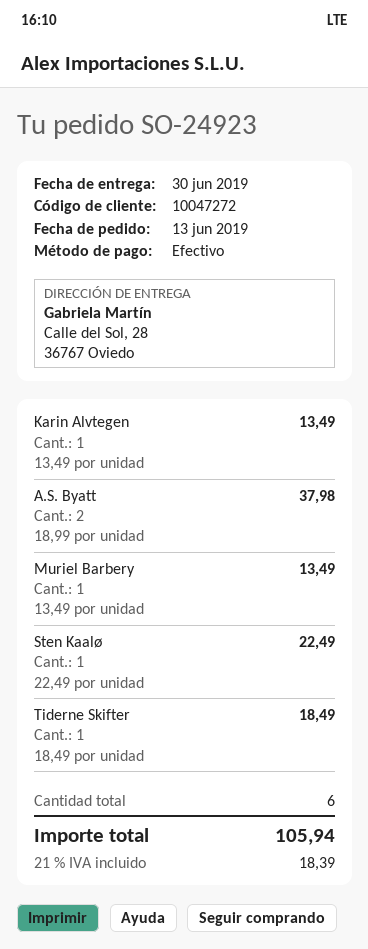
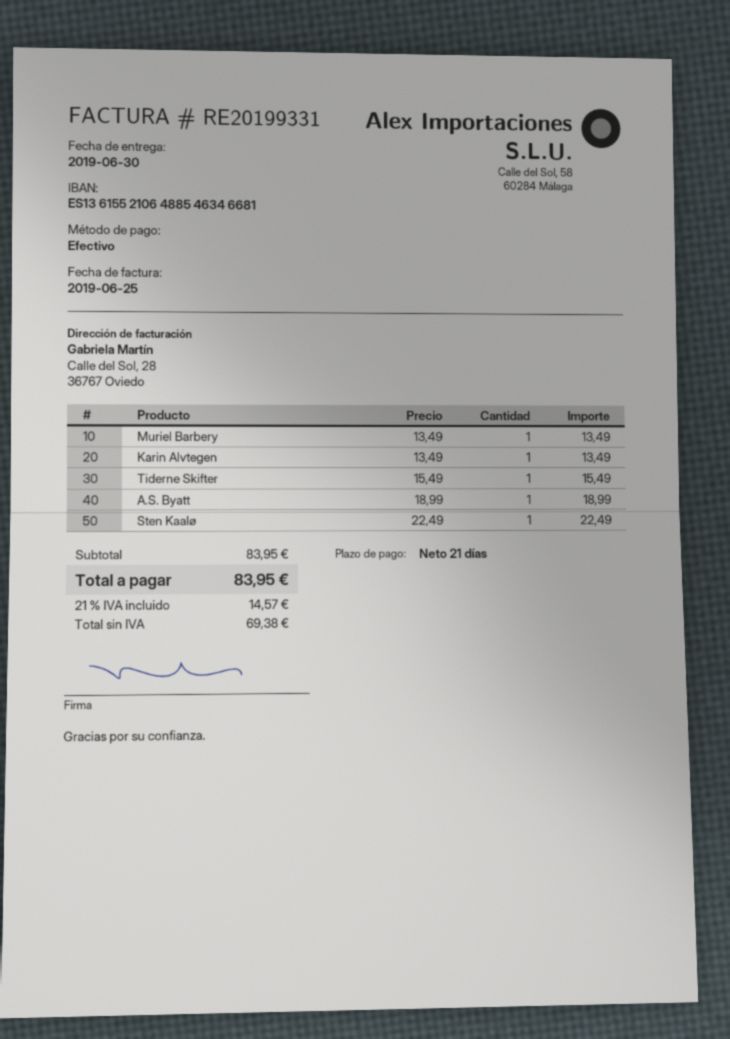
A.S. Byatt: 2 x 18.99 = 37.98 -> 1 x 18.99 = 18.99
Tiderne Skifter: 1 x 18.49 = 18.49 -> 1 x 15.49 = 15.49
tax: 21% = 18.39 -> 21% = 14.57
total: 105.94 -> 83.95

